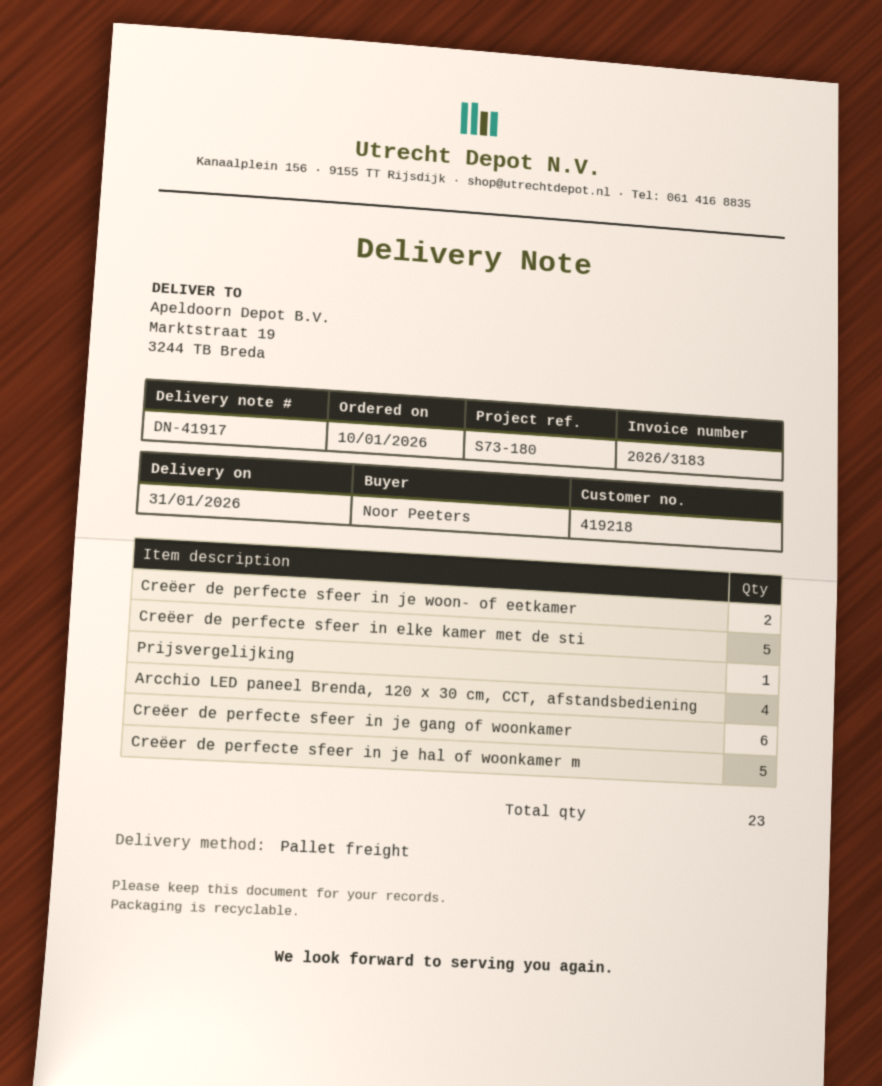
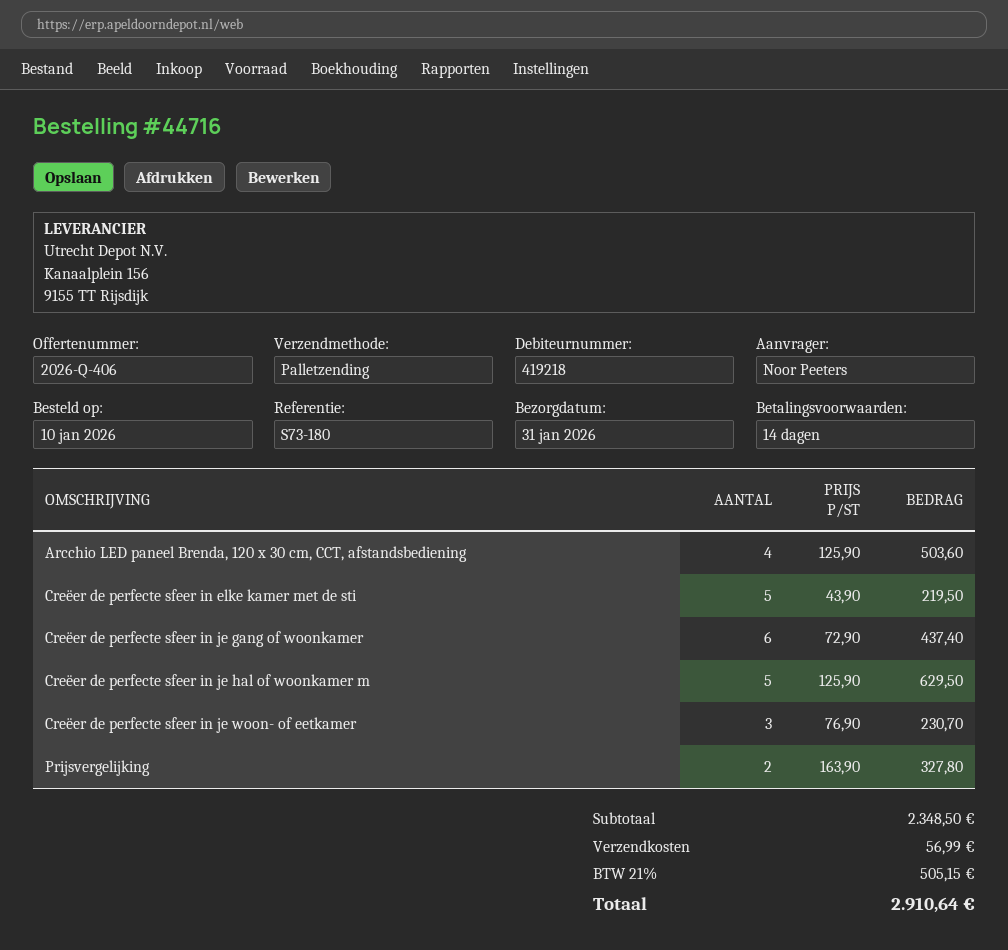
Creëer de perfecte sfeer in je woon- of eetkamer: 2 -> 3
Prijsvergelijking: 1 -> 2

